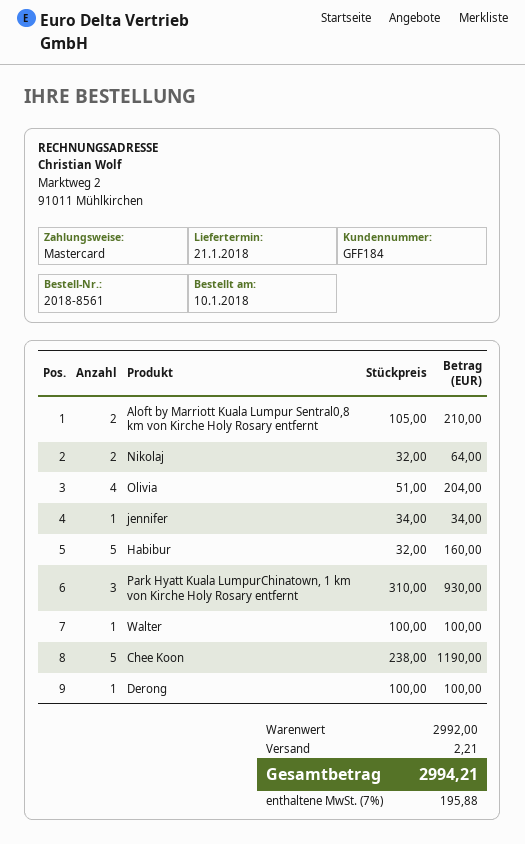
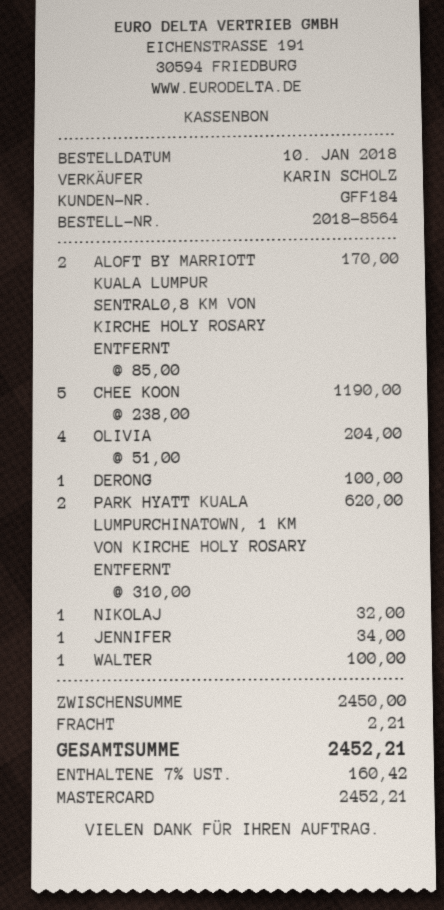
order number: 2018-8561 -> 2018-8564
Aloft by Marriott Kuala Lumpur Sentral0,8 km von Kirche Holy Rosary entfernt: 2 x 105.00 = 210.00 -> 2 x 85.00 = 170.00
Nikolaj: 2 x 32.00 = 64.00 -> 1 x 32.00 = 32.00
Habibur: 5 x 32.00 = 160.00 -> none
Park Hyatt Kuala LumpurChinatown, 1 km von Kirche Holy Rosary entfernt: 3 x 310.00 = 930.00 -> 2 x 310.00 = 620.00
subtotal: 2992.00 -> 2450.00
tax: 7% = 195.88 -> 7% = 160.42
total: 2994.21 -> 2452.21

